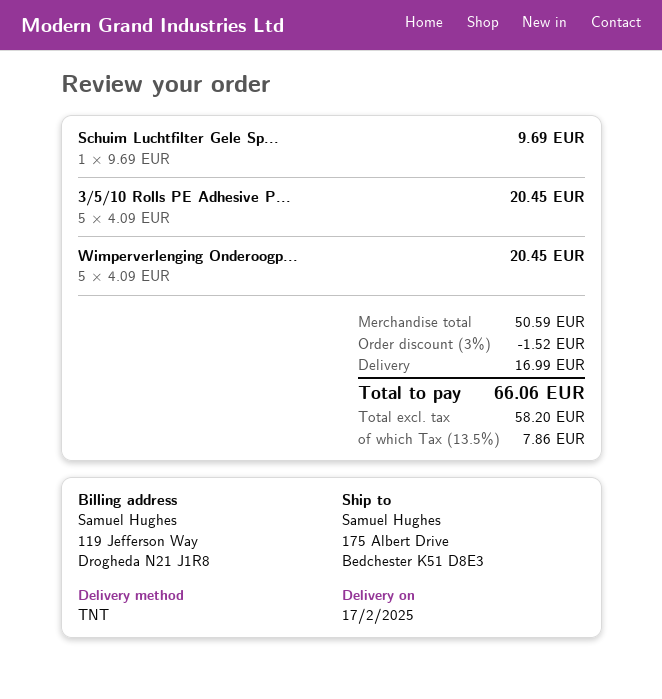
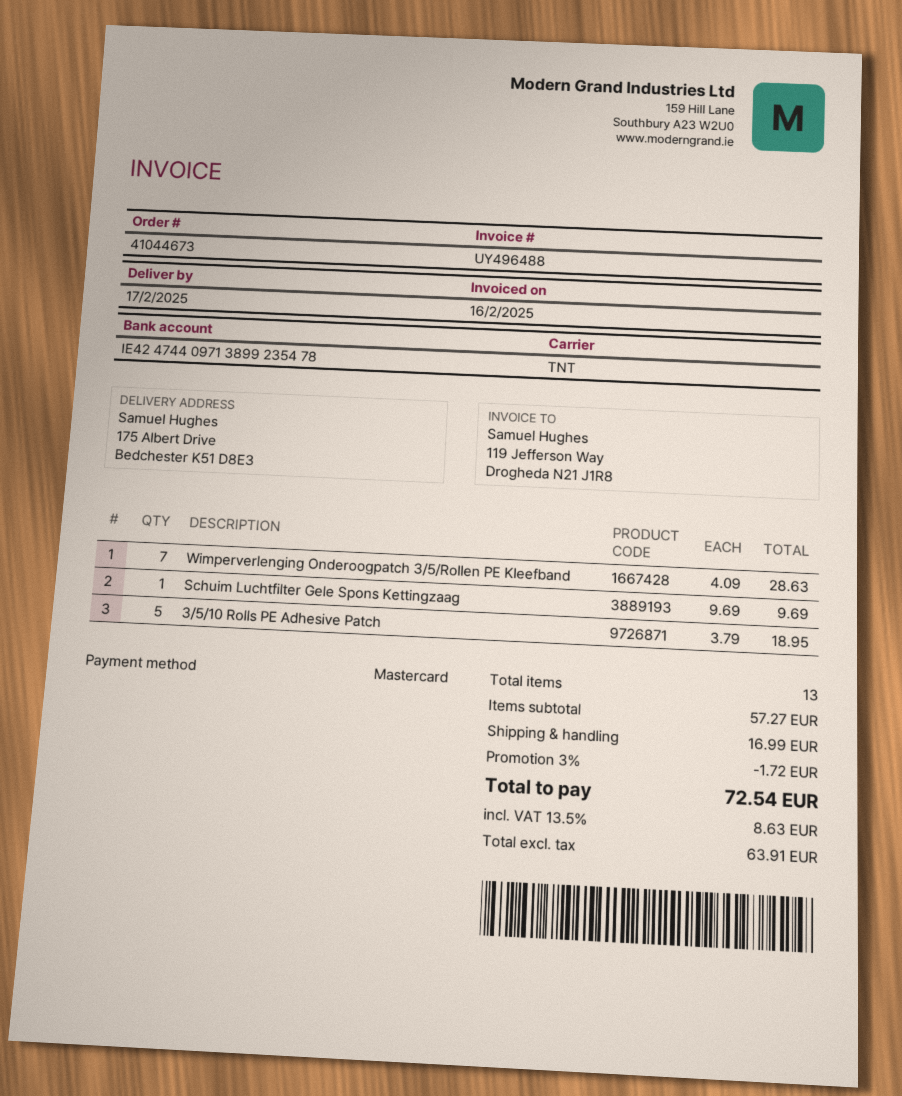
3/5/10 Rolls PE Adhesive P...: 5 x 4.09 = 20.45 -> 5 x 3.79 = 18.95
Wimperverlenging Onderoogp...: 5 x 4.09 = 20.45 -> 7 x 4.09 = 28.63
subtotal: 50.59 -> 57.27
discount: 3% = 1.52 -> 3% = 1.72
net: 58.20 -> 63.91
tax: 13.5% = 7.86 -> 13.5% = 8.63
total: 66.06 -> 72.54

